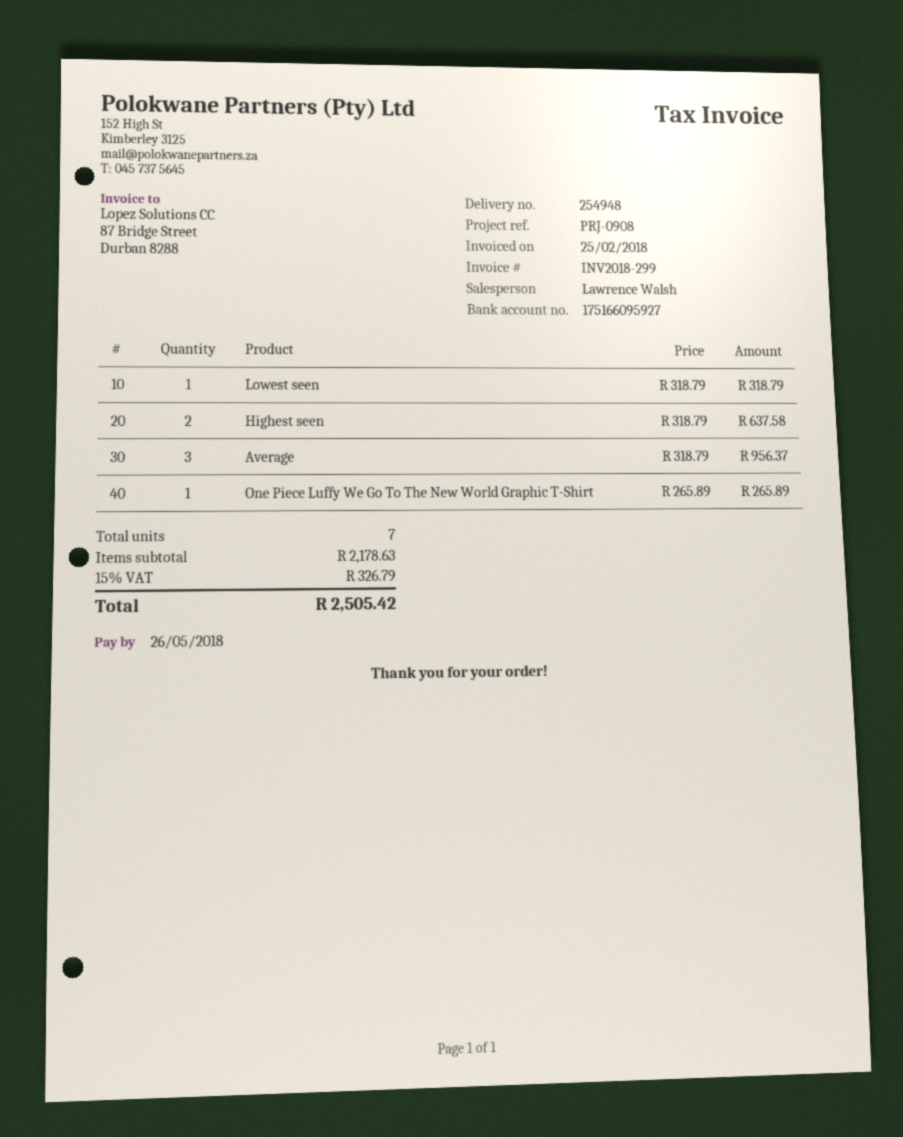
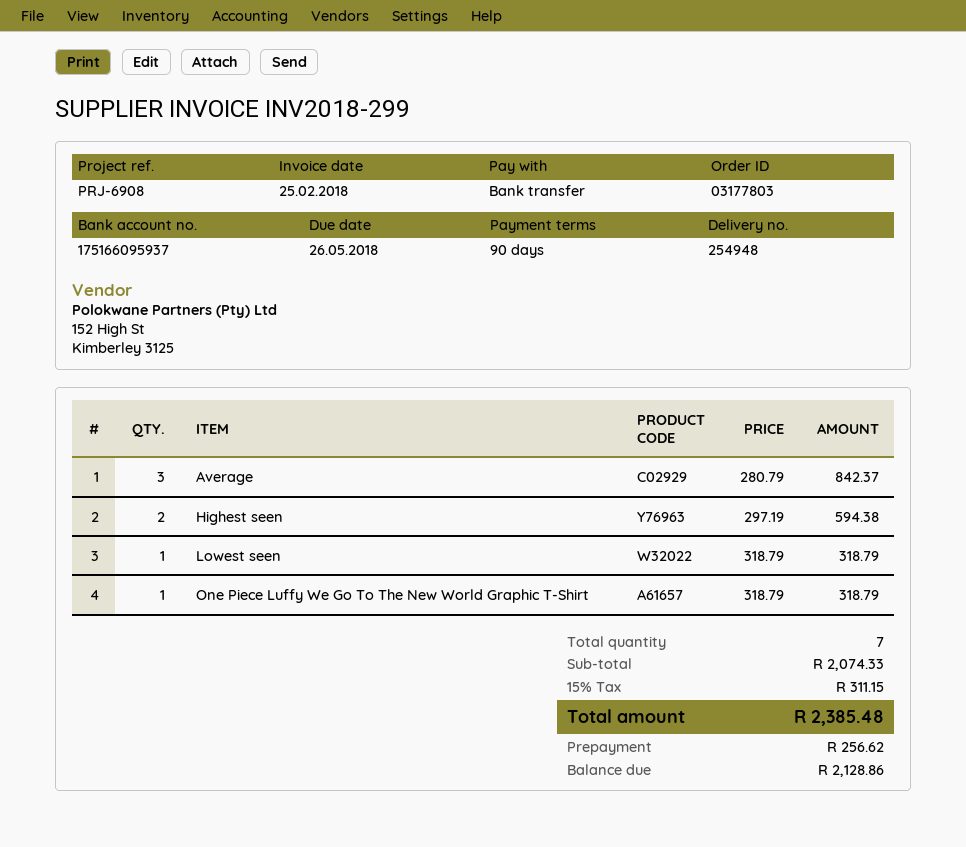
reference: PRJ-0908 -> PRJ-6908
bank account: 175166095927 -> 175166095937
Highest seen: 2 x 318.79 = 637.58 -> 2 x 297.19 = 594.38
Average: 3 x 318.79 = 956.37 -> 3 x 280.79 = 842.37
One Piece Luffy We Go To The New World Graphic T-Shirt: 1 x 265.89 = 265.89 -> 1 x 318.79 = 318.79
subtotal: 2178.63 -> 2074.33
tax: 15% = 326.79 -> 15% = 311.15
total: 2505.42 -> 2385.48

